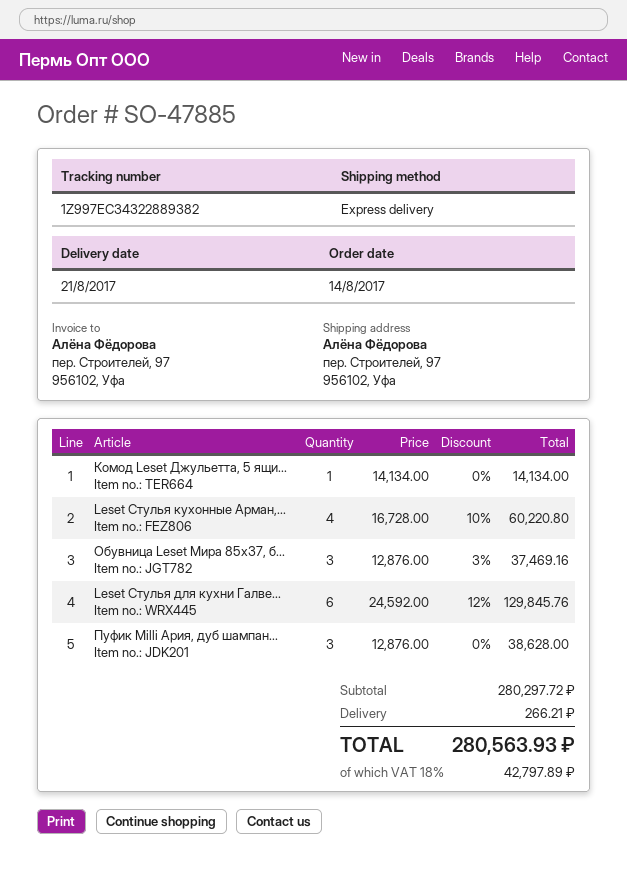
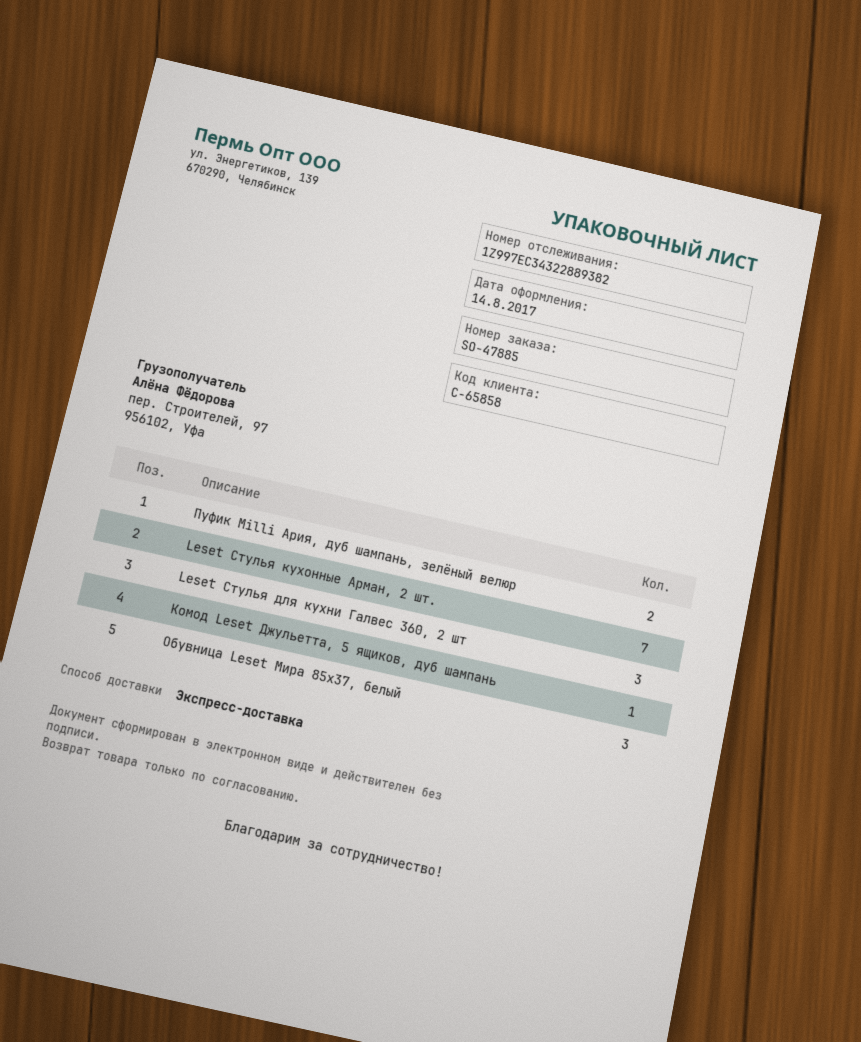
Leset Стулья кухонные Арман,...: 4 -> 7
Leset Стулья для кухни Галве...: 6 -> 3
Пуфик Milli Ария, дуб шампан...: 3 -> 2

